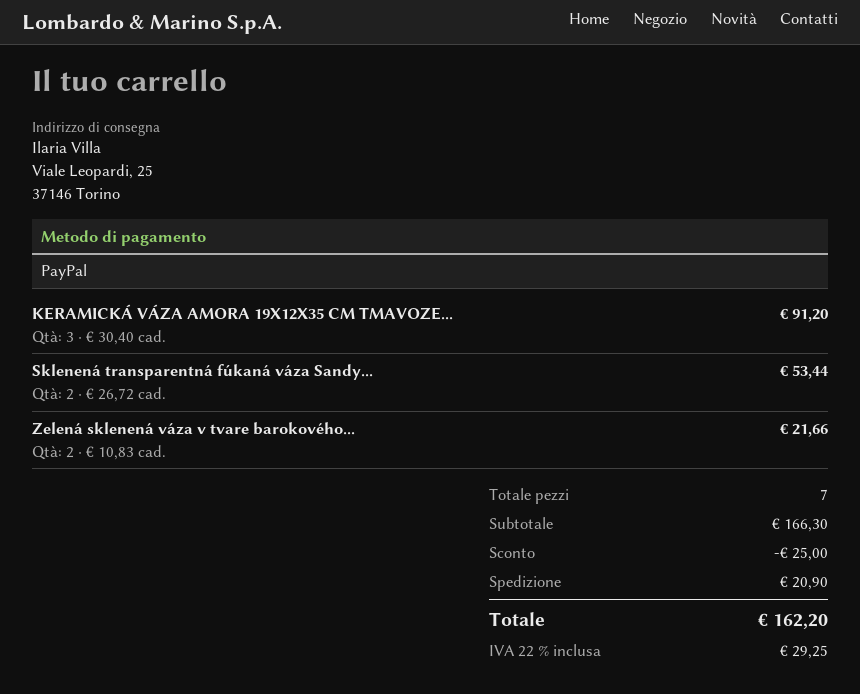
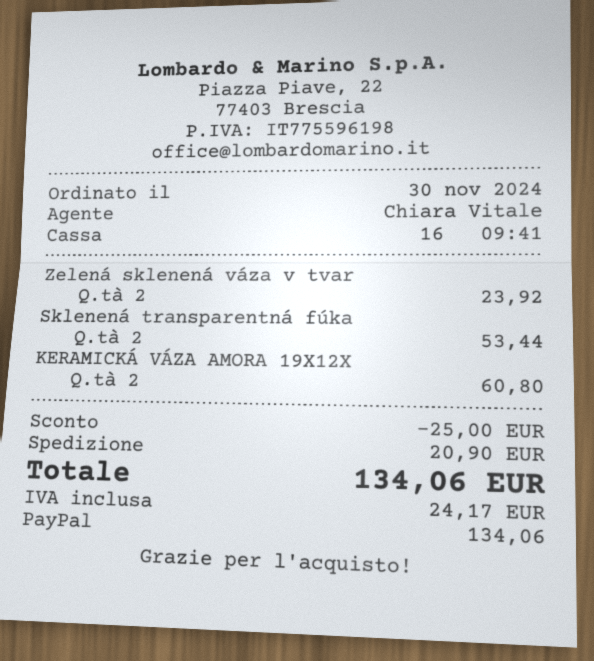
KERAMICKÁ VÁZA AMORA 19X12X35 CM TMAVOZE...: 3 for 91.20 -> 2 for 60.80
Zelená sklenená váza v tvare barokového...: 2 for 21.66 -> 2 for 23.92
tax: 29.25 -> 24.17
total: 162.20 -> 134.06

